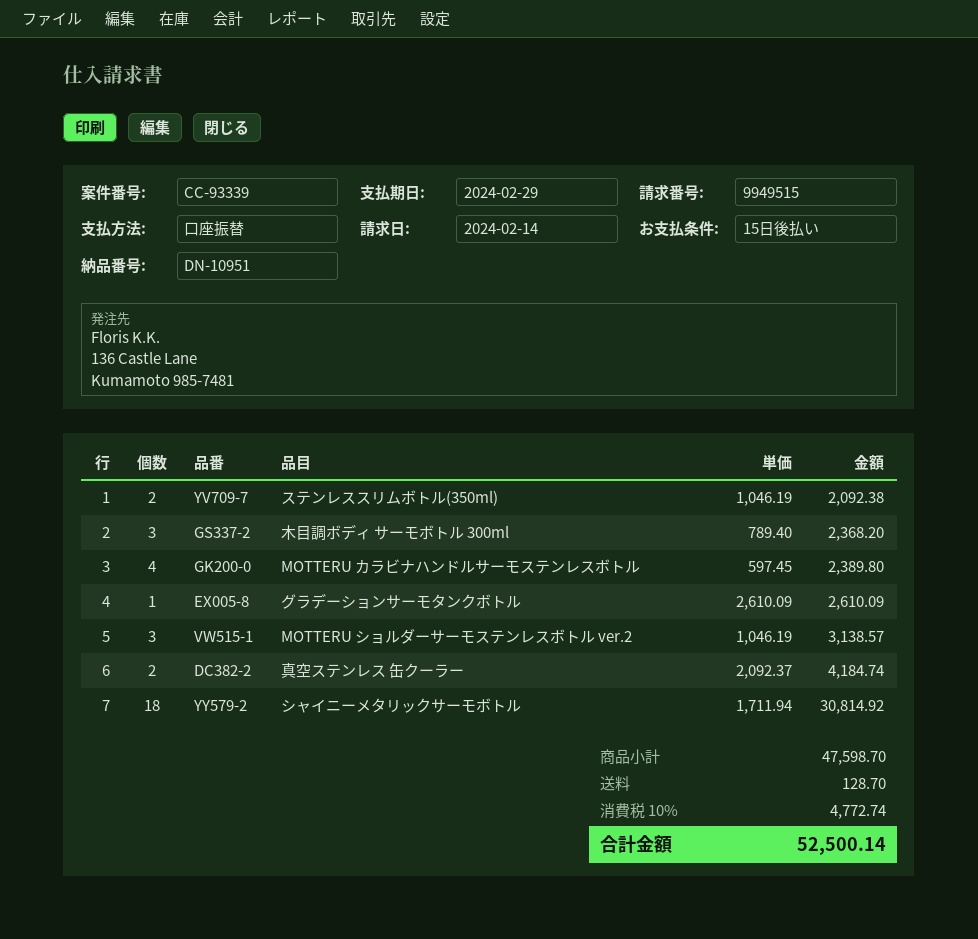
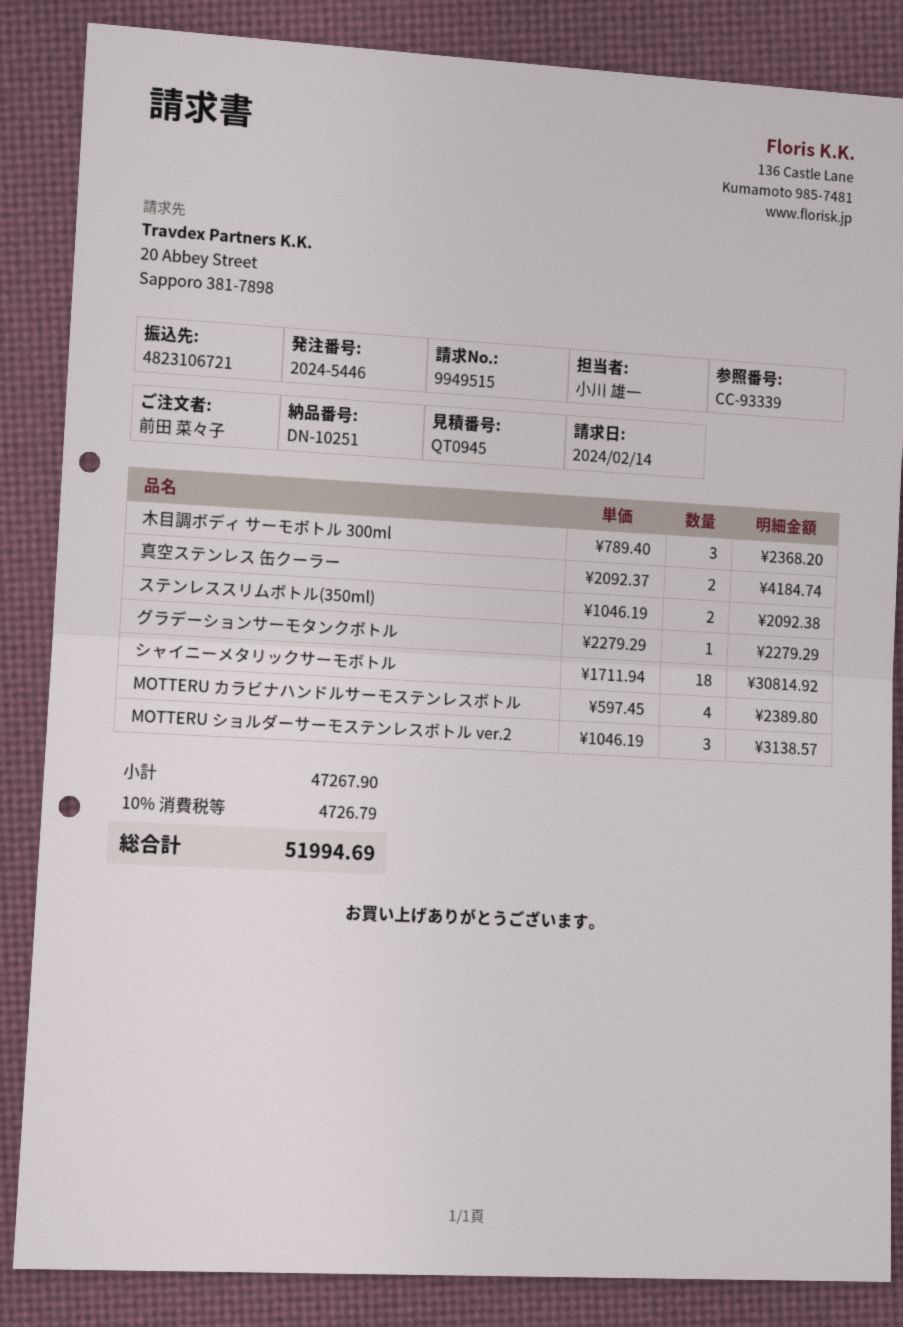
delivery note number: DN-10951 -> DN-10251
グラデーションサーモタンクボトル: 1 x 2610.09 = 2610.09 -> 1 x 2279.29 = 2279.29
subtotal: 47598.70 -> 47267.90
shipping: 128.70 -> none
tax: 10% = 4772.74 -> 10% = 4726.79
total: 52500.14 -> 51994.69

